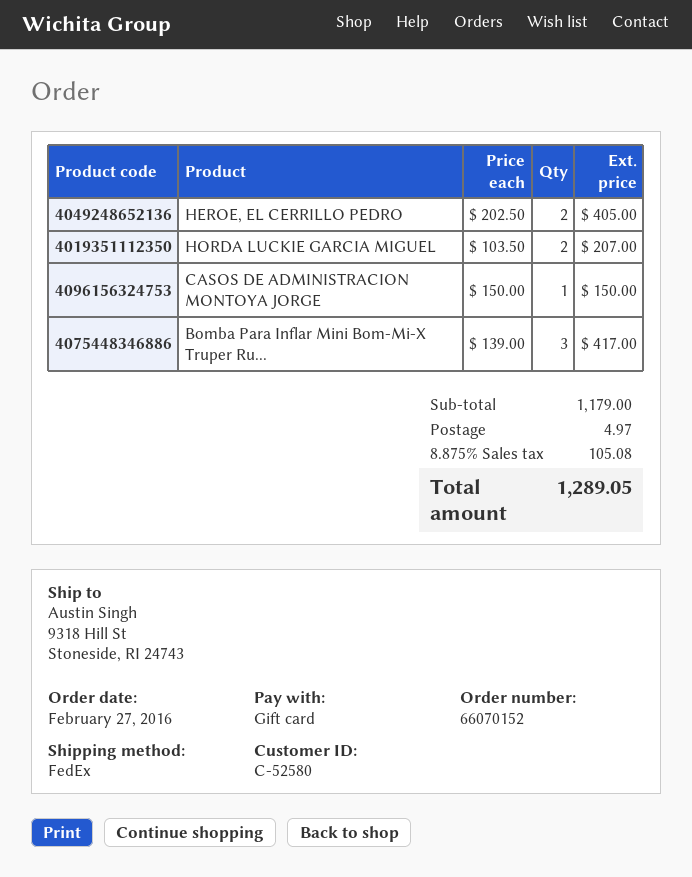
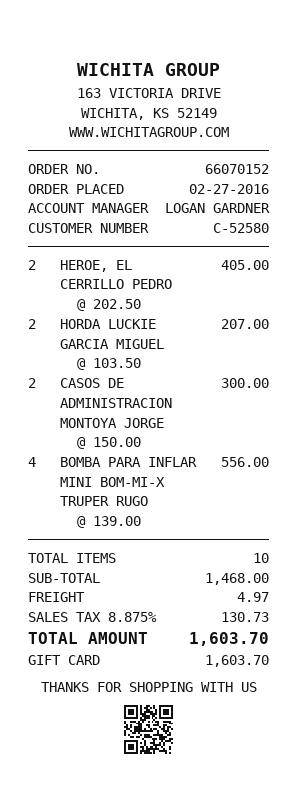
CASOS DE ADMINISTRACION MONTOYA JORGE: 1 x 150.00 = 150.00 -> 2 x 150.00 = 300.00
Bomba Para Inflar Mini Bom-Mi-X Truper Ru...: 3 x 139.00 = 417.00 -> 4 x 139.00 = 556.00
subtotal: 1179.00 -> 1468.00
tax: 8.875% = 105.08 -> 8.875% = 130.73
total: 1289.05 -> 1603.70

